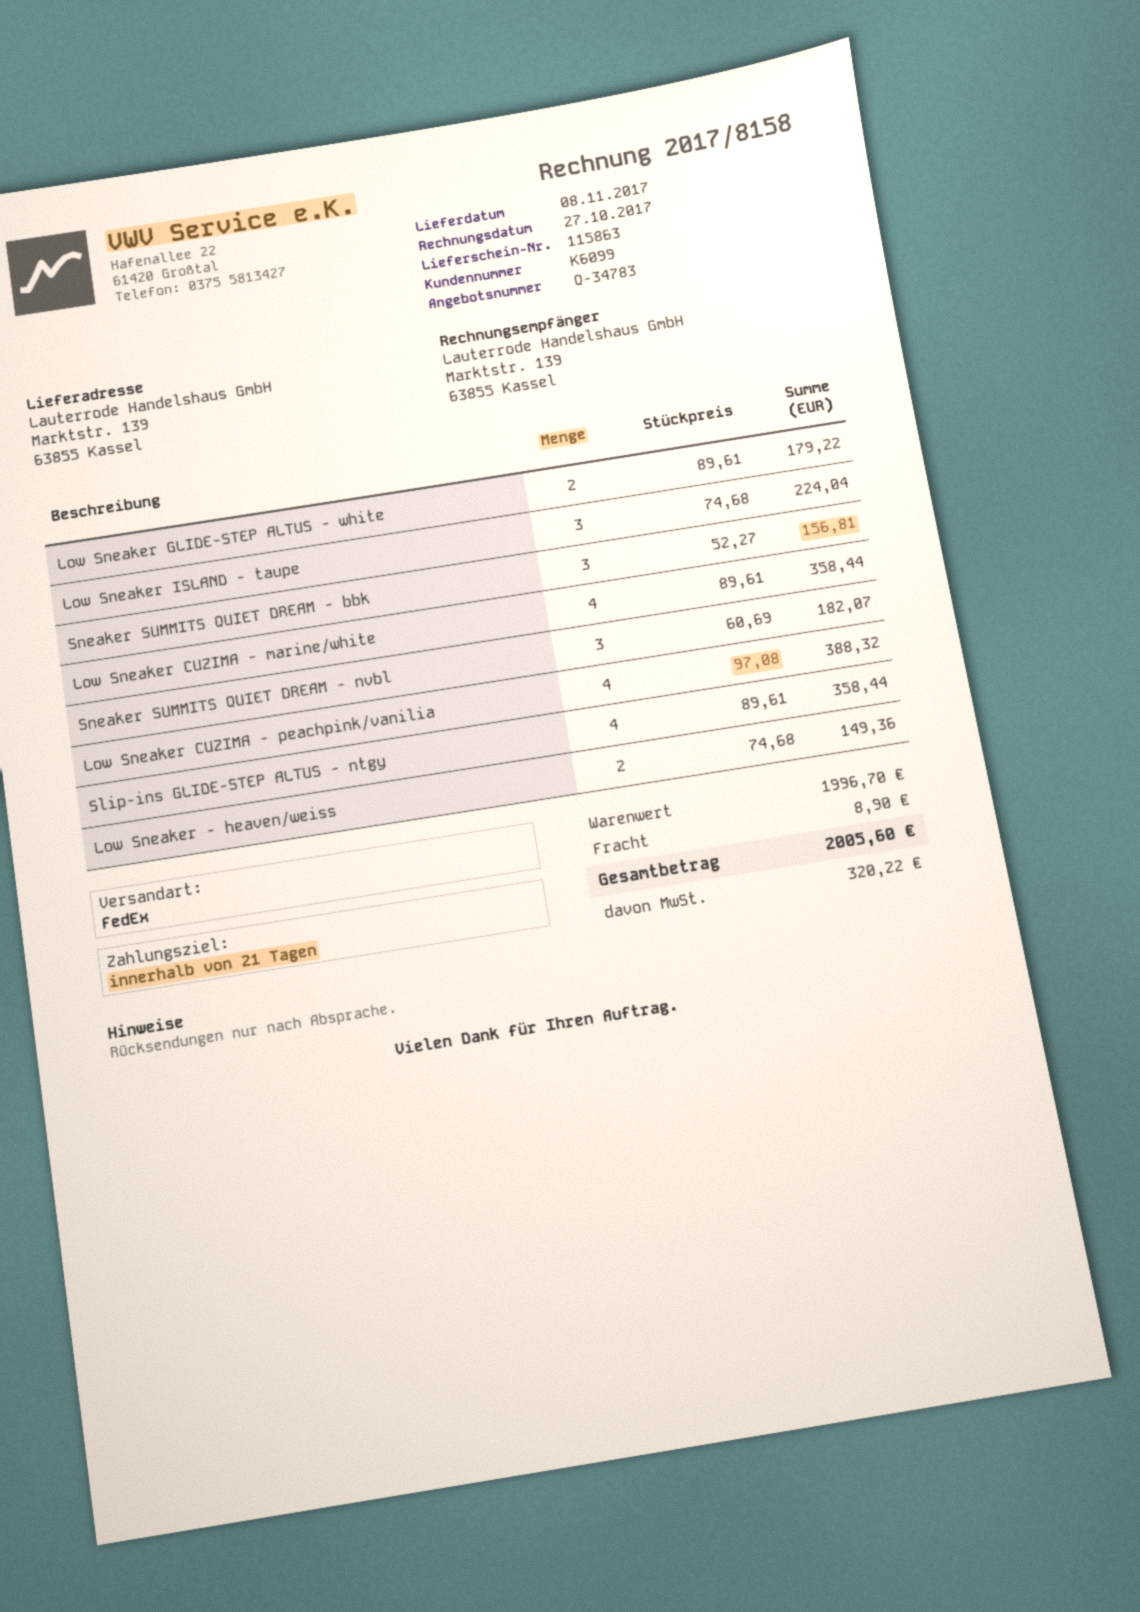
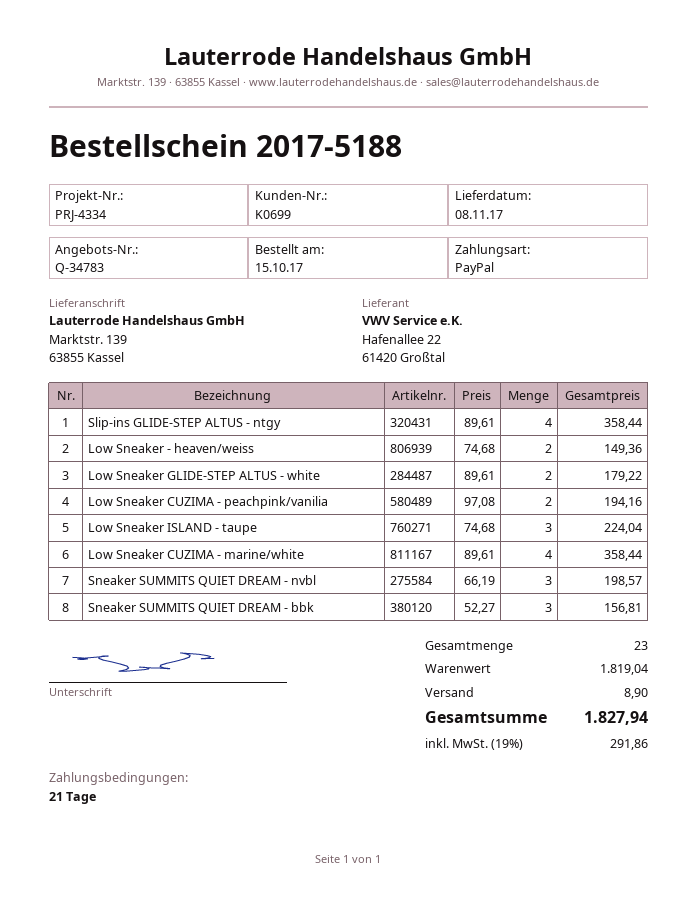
customer number: K6099 -> K0699
Sneaker SUMMITS QUIET DREAM - nvbl: 3 x 60.69 = 182.07 -> 3 x 66.19 = 198.57
Low Sneaker CUZIMA - peachpink/vanilia: 4 x 97.08 = 388.32 -> 2 x 97.08 = 194.16
subtotal: 1996.70 -> 1819.04
tax: 320.22 -> 291.86
total: 2005.60 -> 1827.94

